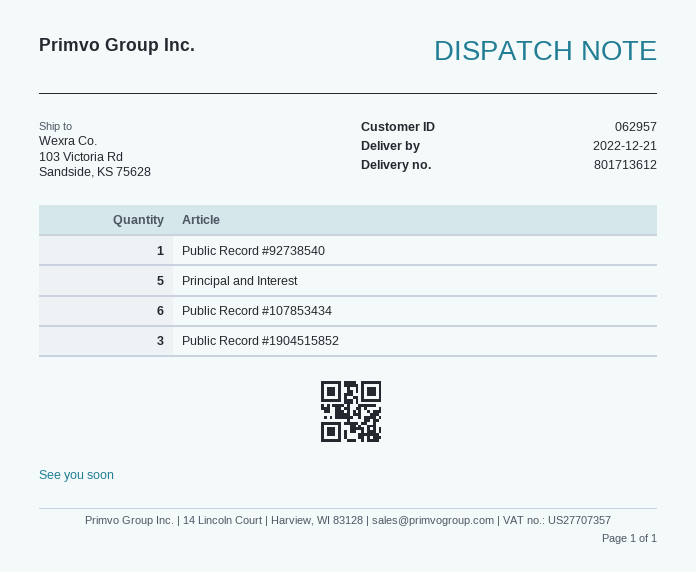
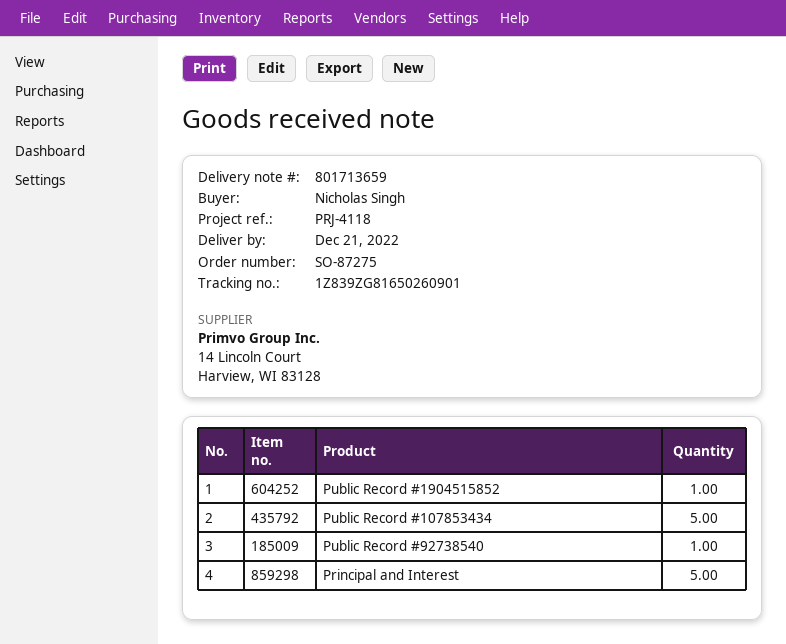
delivery note number: 801713612 -> 801713659
Public Record #107853434: 6 -> 5
Public Record #1904515852: 3 -> 1

